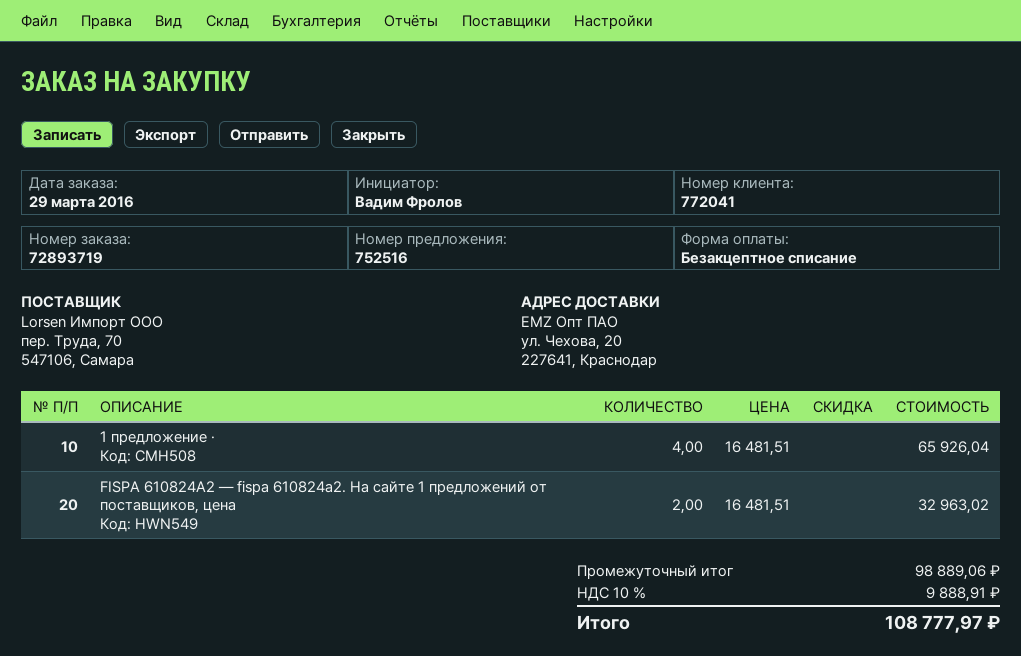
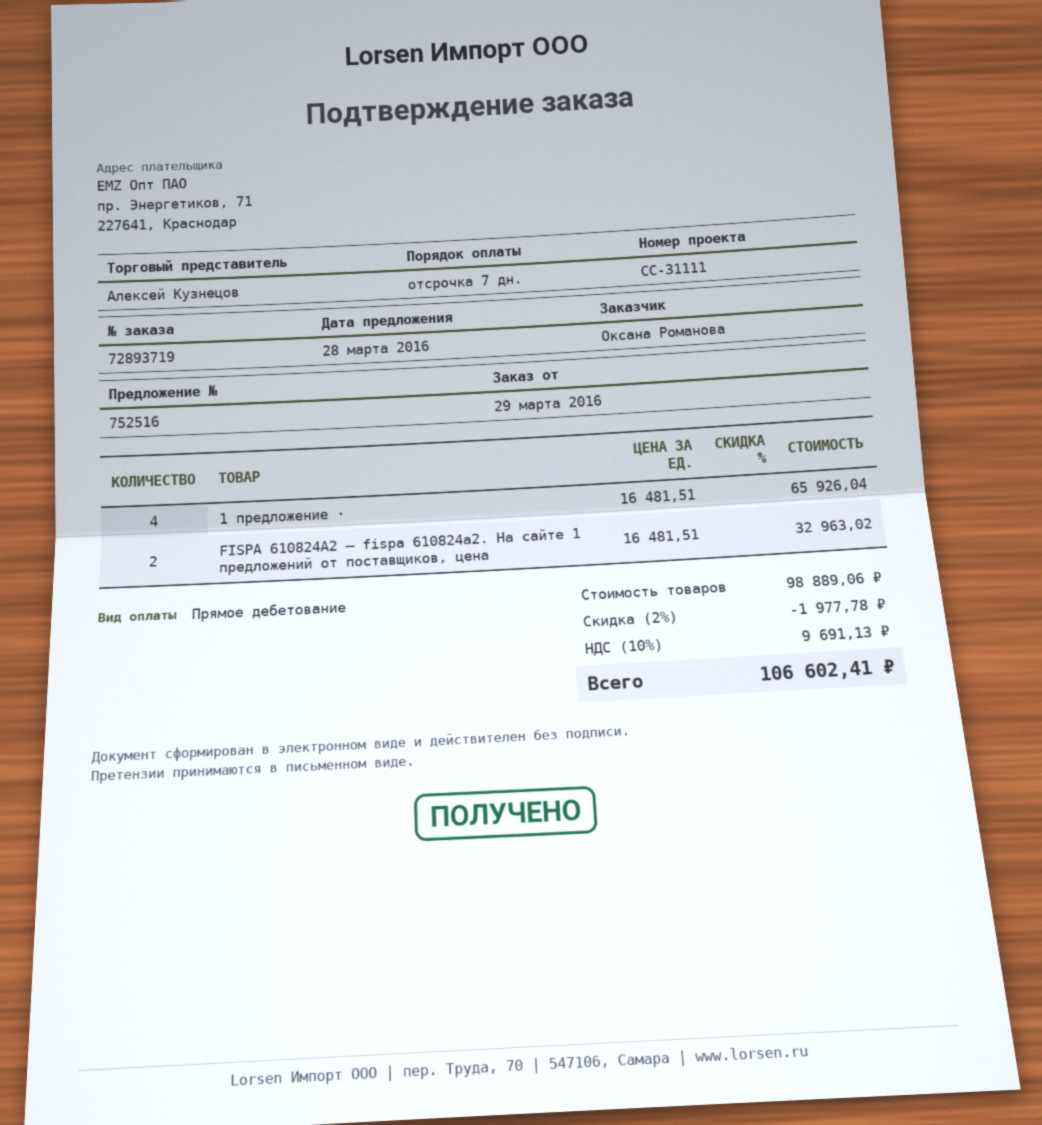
ordered by: Вадим Фролов -> Оксана Романова
discount: none -> 2% = 1977.78
tax: 10% = 9888.91 -> 10% = 9691.13
total: 108777.97 -> 106602.41

